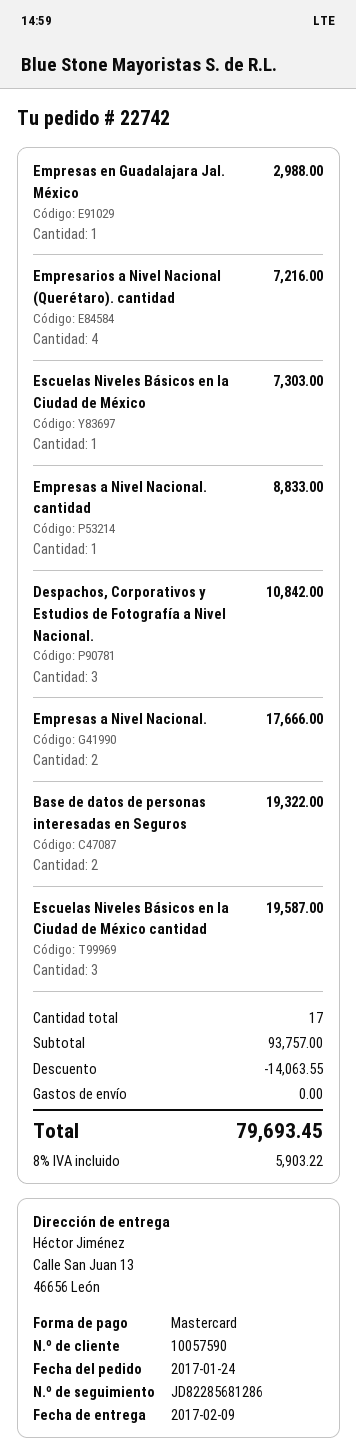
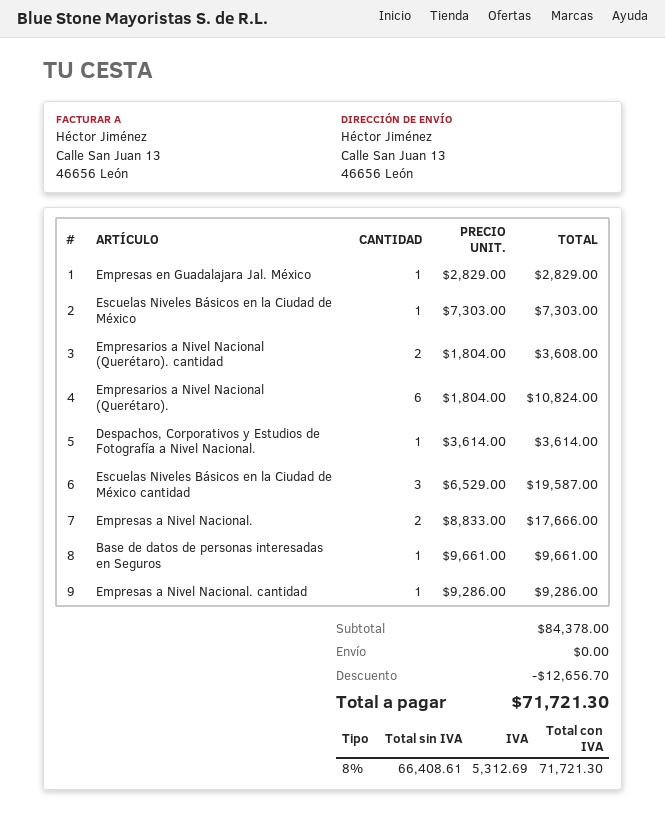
Empresas en Guadalajara Jal. México: 1 for 2988.00 -> 1 for 2829.00
Empresarios a Nivel Nacional (Querétaro). cantidad: 4 for 7216.00 -> 2 for 3608.00
Empresas a Nivel Nacional. cantidad: 1 for 8833.00 -> 1 for 9286.00
Despachos, Corporativos y Estudios de Fotografía a Nivel Nacional.: 3 for 10842.00 -> 1 for 3614.00
Base de datos de personas interesadas en Seguros: 2 for 19322.00 -> 1 for 9661.00
Empresarios a Nivel Nacional (Querétaro).: none -> 6 for 10824.00
subtotal: 93757.00 -> 84378.00
discount: 14063.55 -> 12656.70
tax: 8% = 5903.22 -> 8% = 5312.69
total: 79693.45 -> 71721.30

